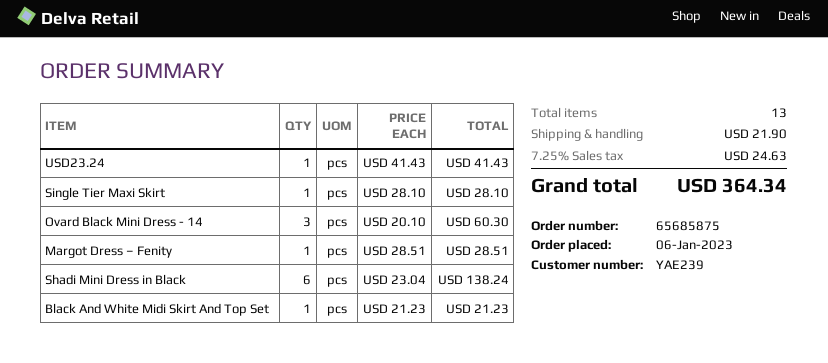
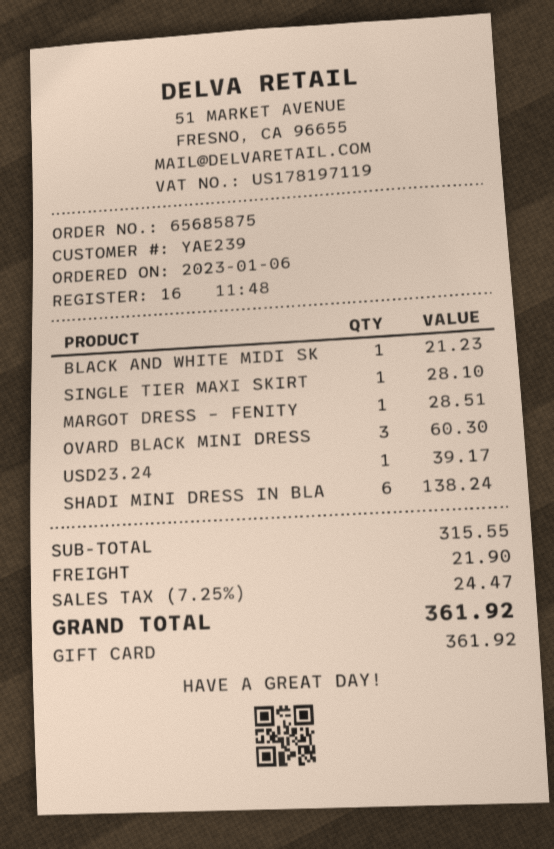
USD23.24: 1 for 41.43 -> 1 for 39.17
tax: 7.25% = 24.63 -> 7.25% = 24.47
total: 364.34 -> 361.92

